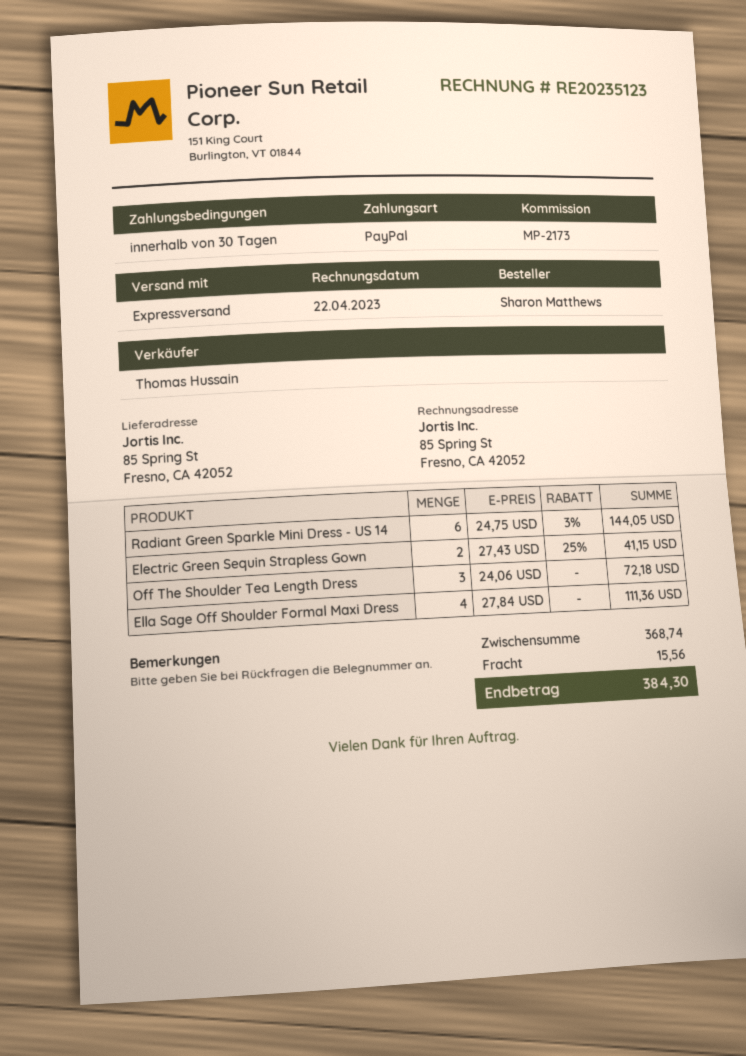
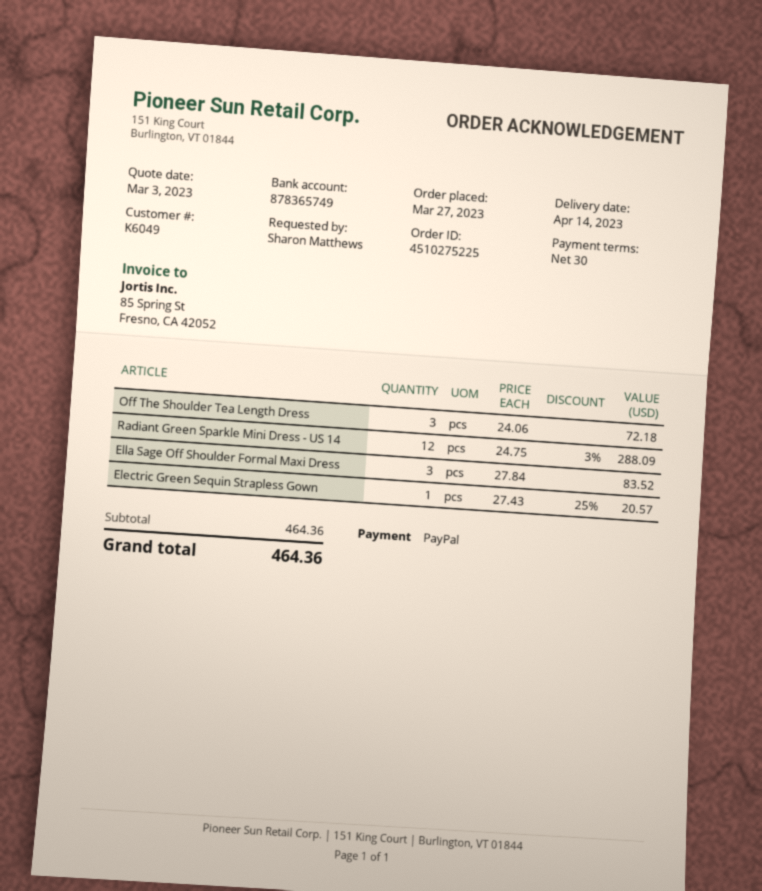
Radiant Green Sparkle Mini Dress - US 14: 6 x 24.75 - 3% = 144.05 -> 12 x 24.75 - 3% = 288.09
Electric Green Sequin Strapless Gown: 2 x 27.43 - 25% = 41.15 -> 1 x 27.43 - 25% = 20.57
Ella Sage Off Shoulder Formal Maxi Dress: 4 x 27.84 = 111.36 -> 3 x 27.84 = 83.52
subtotal: 368.74 -> 464.36
shipping: 15.56 -> none
total: 384.30 -> 464.36

